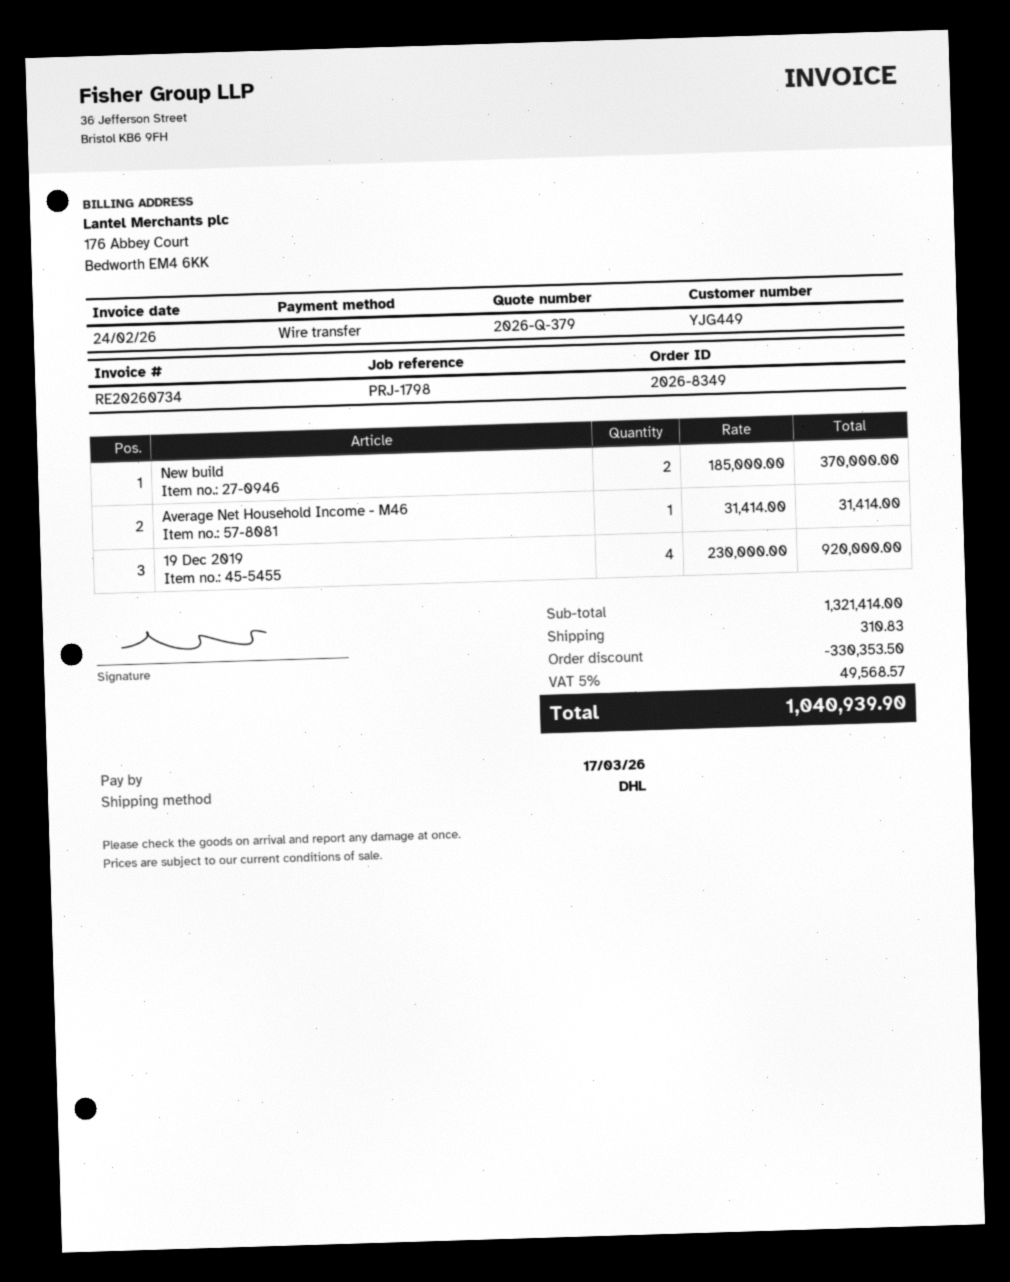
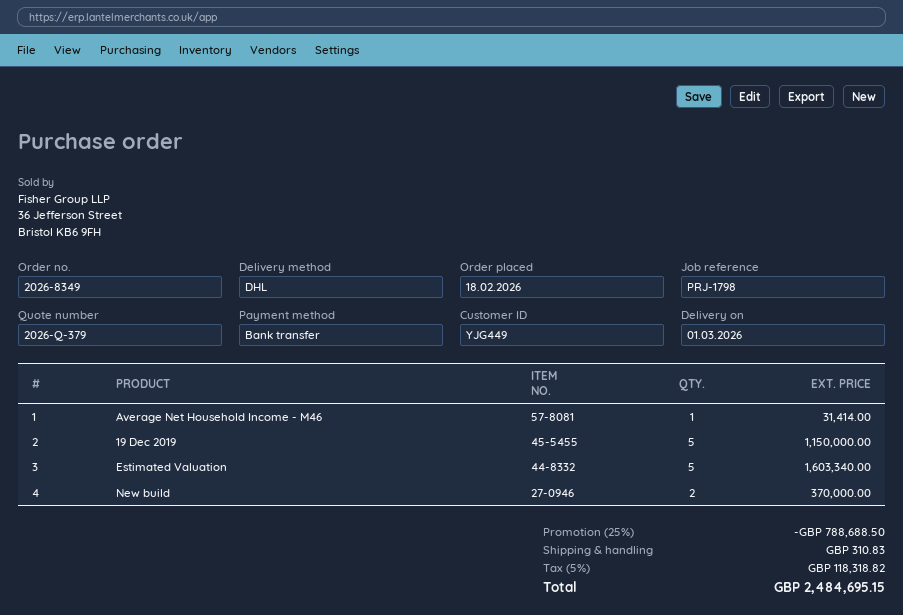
19 Dec 2019: 4 for 920000.00 -> 5 for 1150000.00
Estimated Valuation: none -> 5 for 1603340.00
discount: 330353.50 -> 788688.50
tax: 5% = 49568.57 -> 5% = 118318.82
total: 1040939.90 -> 2484695.15

